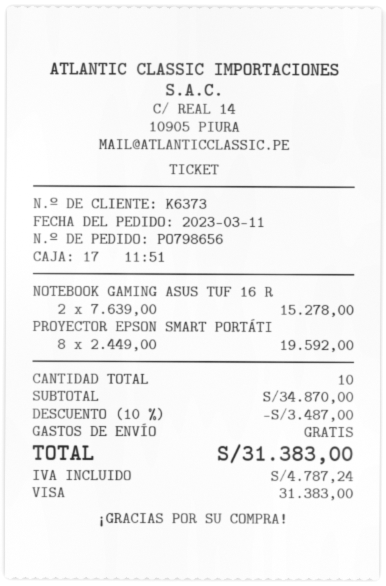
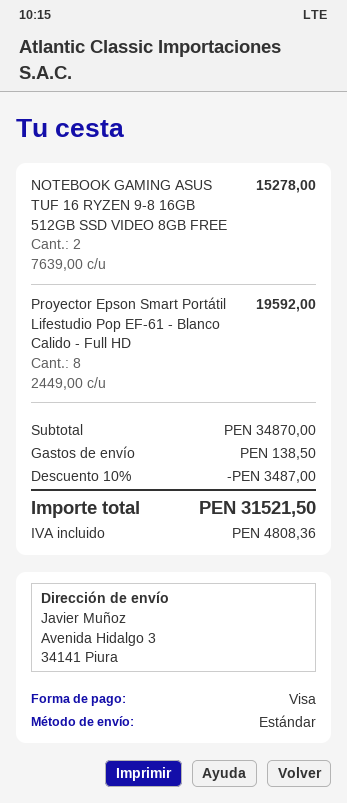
shipping: 0.00 -> 138.50
tax: 4787.24 -> 4808.36
total: 31383.00 -> 31521.50

